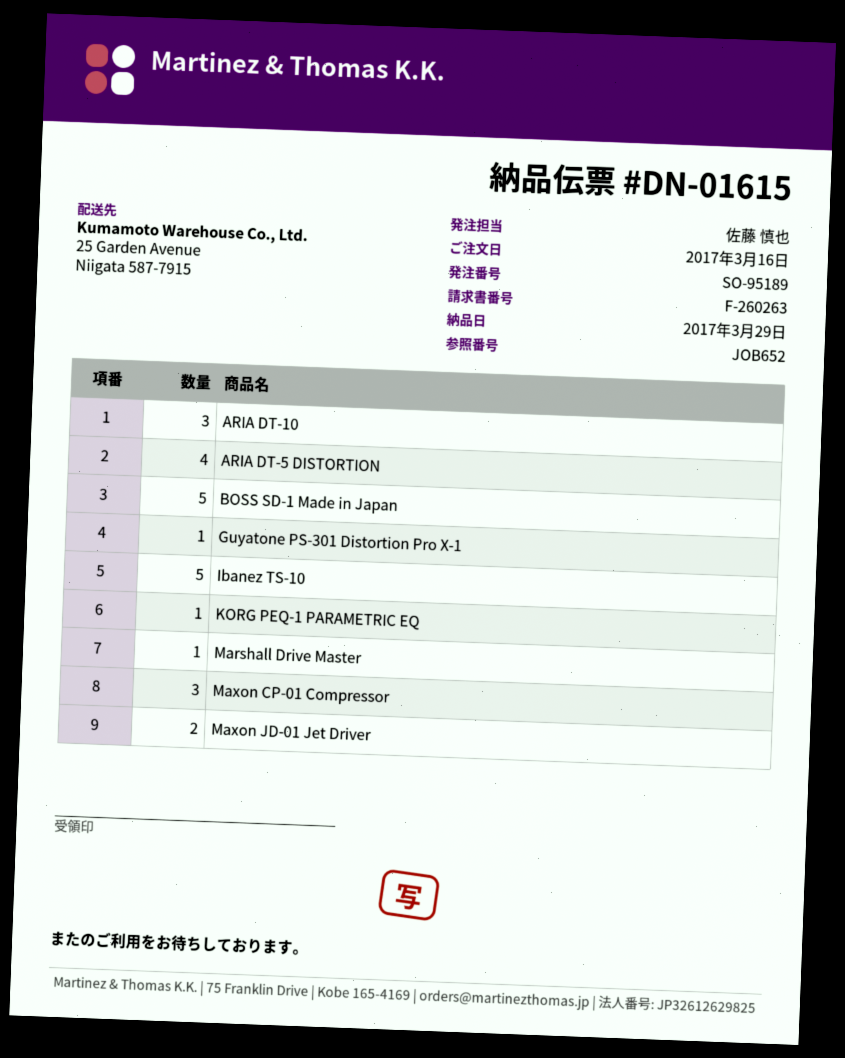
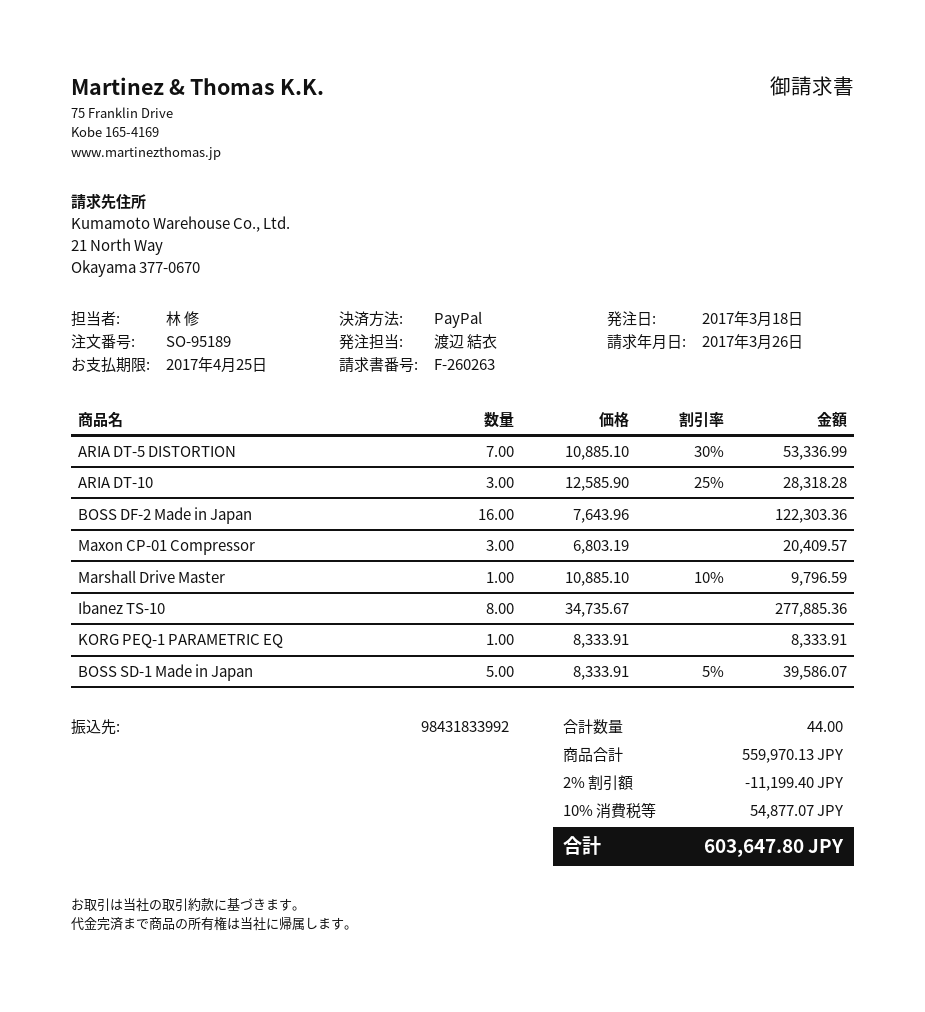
order date: 2017-03-16 -> 2017-03-18
ordered by: 佐藤 慎也 -> 渡辺 結衣
ARIA DT-5 DISTORTION: 4 -> 7
Guyatone PS-301 Distortion Pro X-1: 1 -> none
Ibanez TS-10: 5 -> 8
Maxon JD-01 Jet Driver: 2 -> none
BOSS DF-2 Made in Japan: none -> 16

